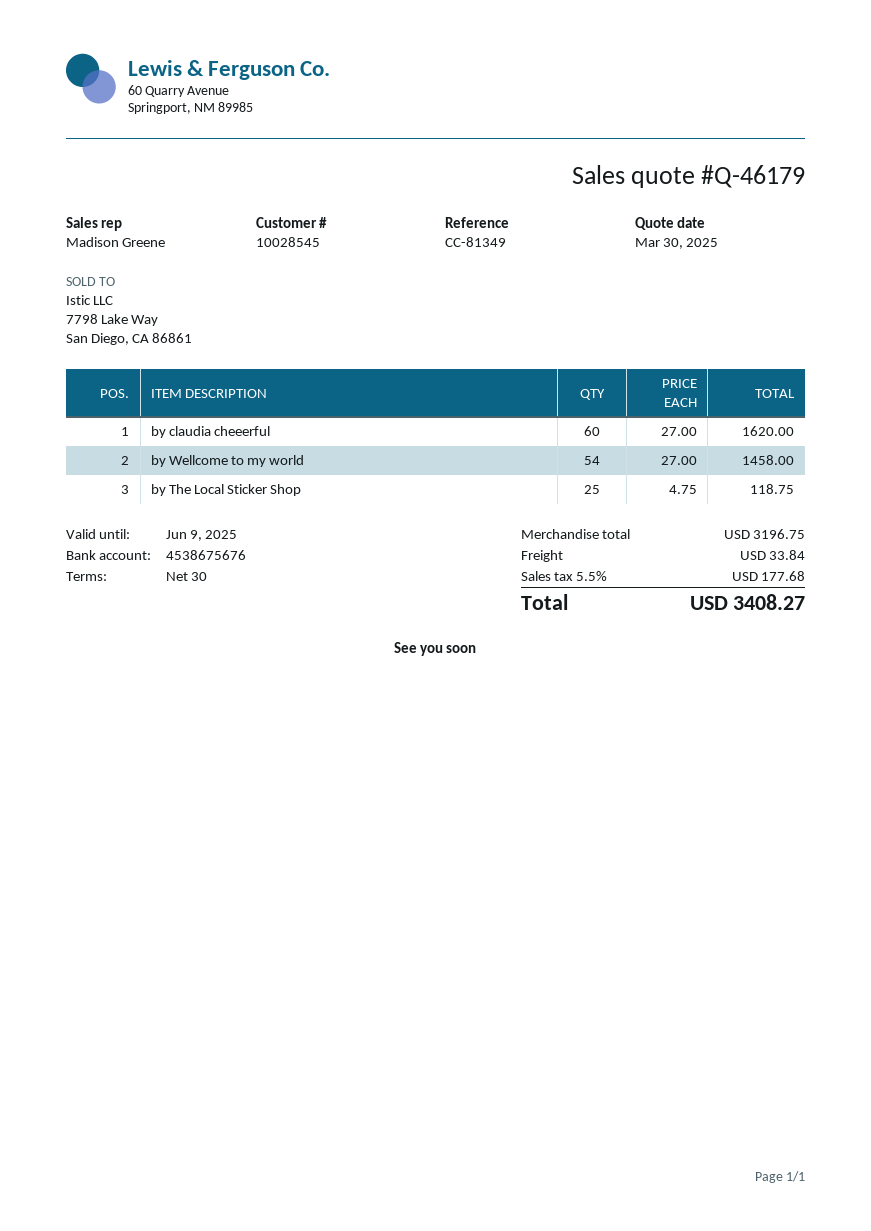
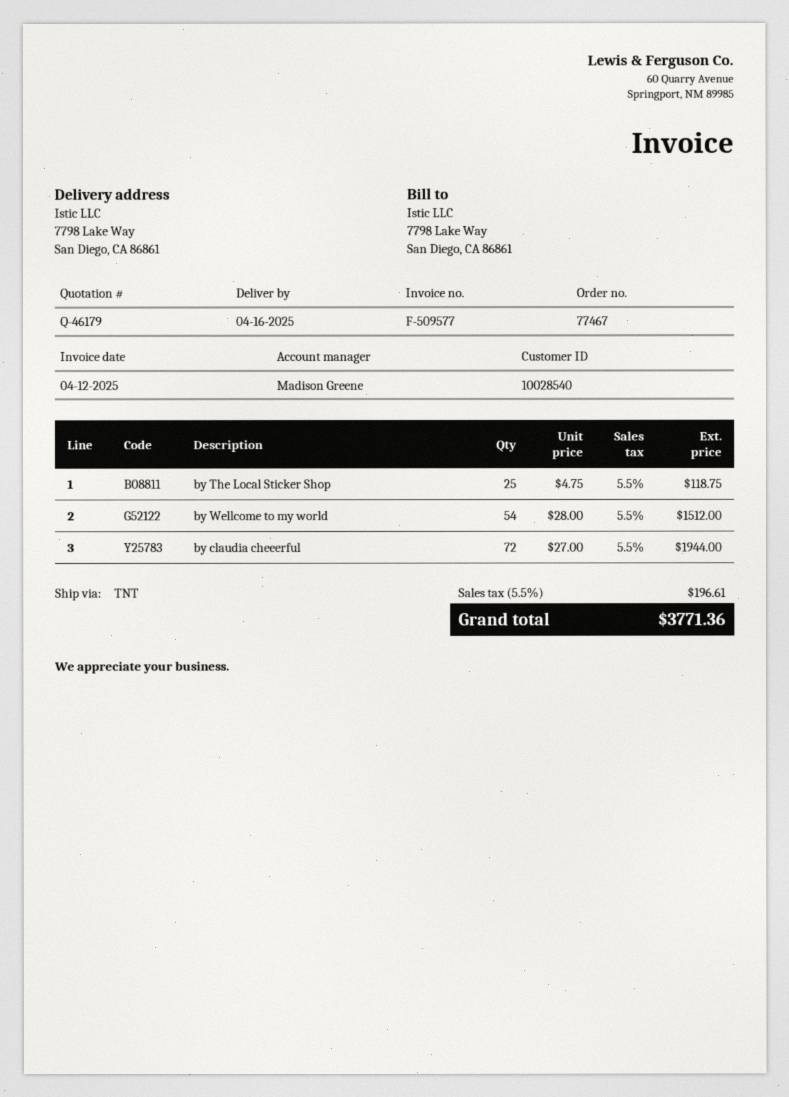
customer number: 10028545 -> 10028540
by claudia cheeerful: 60 x 27.00 = 1620.00 -> 72 x 27.00 = 1944.00
by Wellcome to my world: 54 x 27.00 = 1458.00 -> 54 x 28.00 = 1512.00
shipping: 33.84 -> none
tax: 5.5% = 177.68 -> 5.5% = 196.61
total: 3408.27 -> 3771.36

